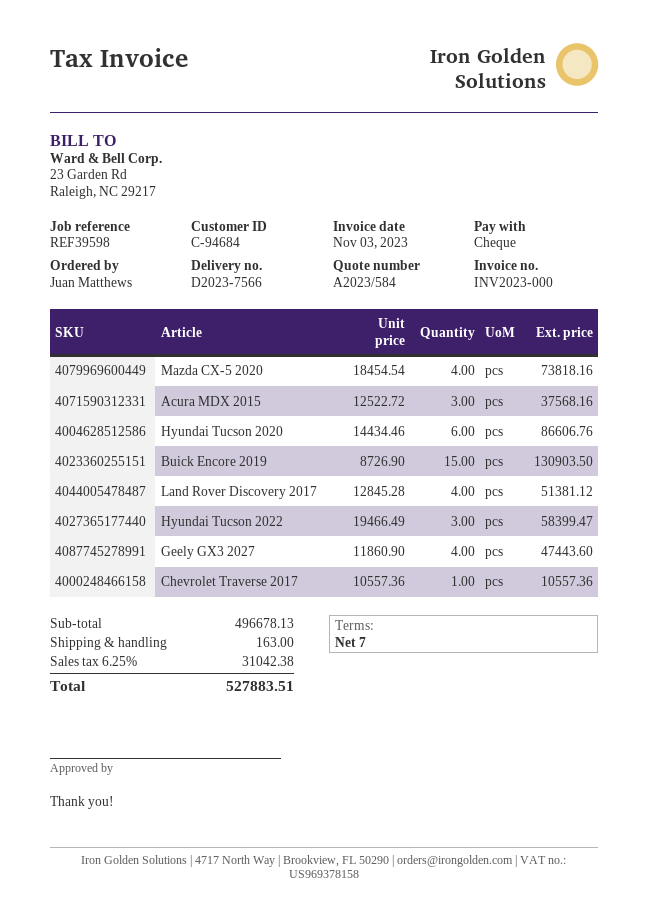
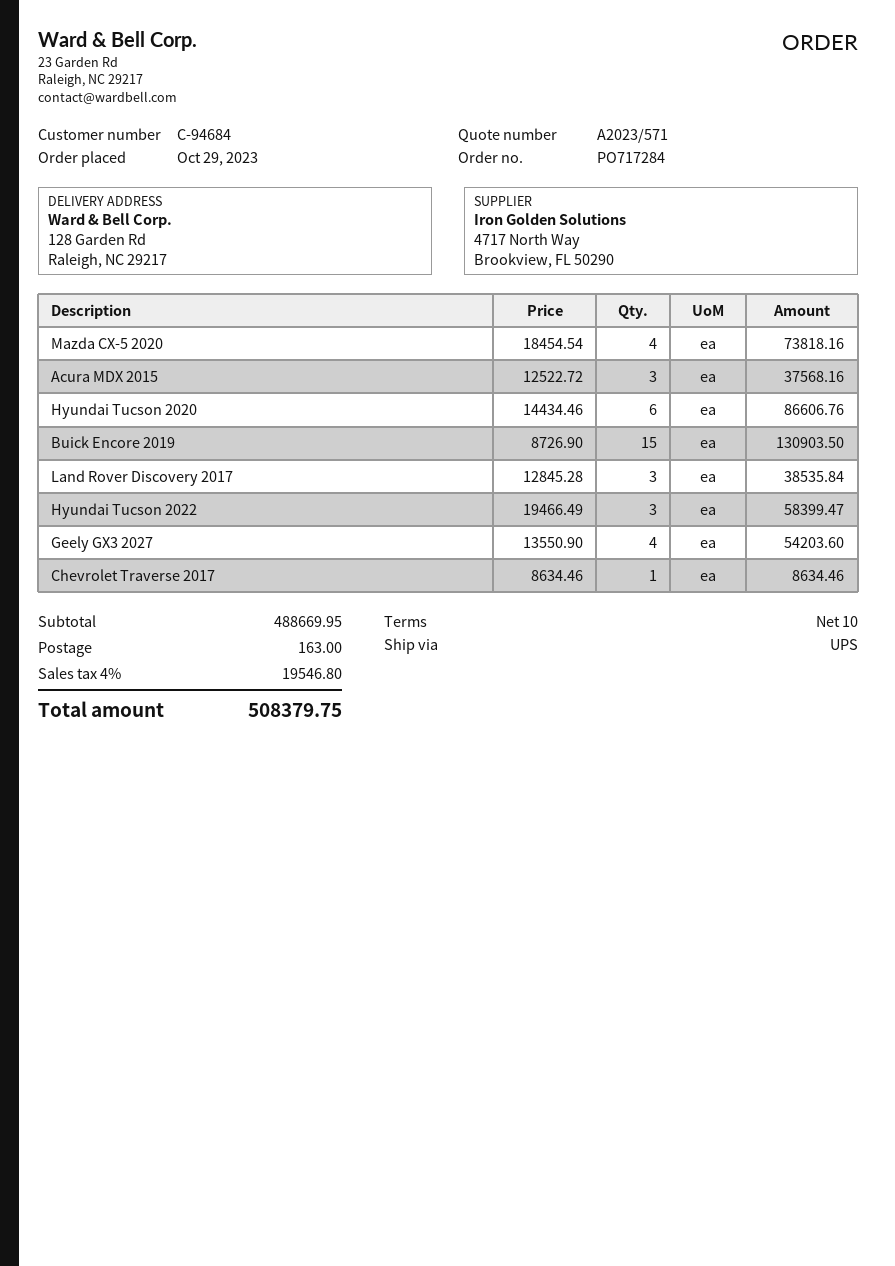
quote number: A2023/584 -> A2023/571
payment terms: 7 days -> 10 days
Land Rover Discovery 2017: 4 x 12845.28 = 51381.12 -> 3 x 12845.28 = 38535.84
Geely GX3 2027: 4 x 11860.90 = 47443.60 -> 4 x 13550.90 = 54203.60
Chevrolet Traverse 2017: 1 x 10557.36 = 10557.36 -> 1 x 8634.46 = 8634.46
subtotal: 496678.13 -> 488669.95
tax: 6.25% = 31042.38 -> 4% = 19546.80
total: 527883.51 -> 508379.75

